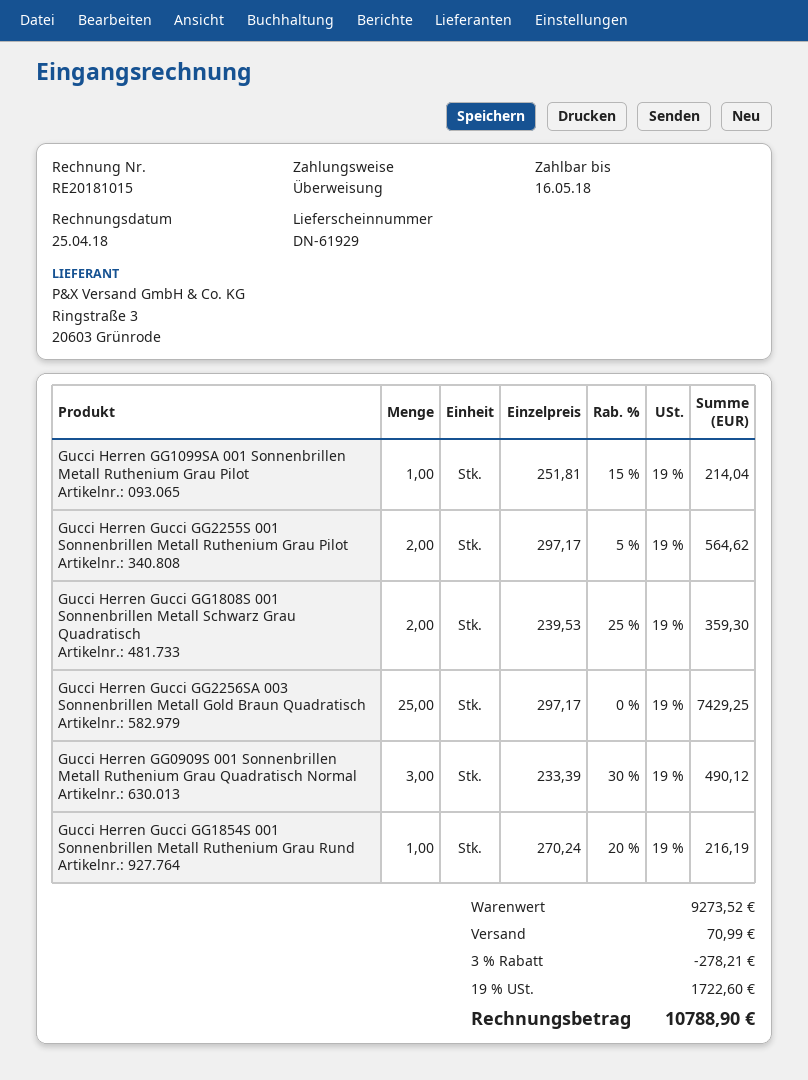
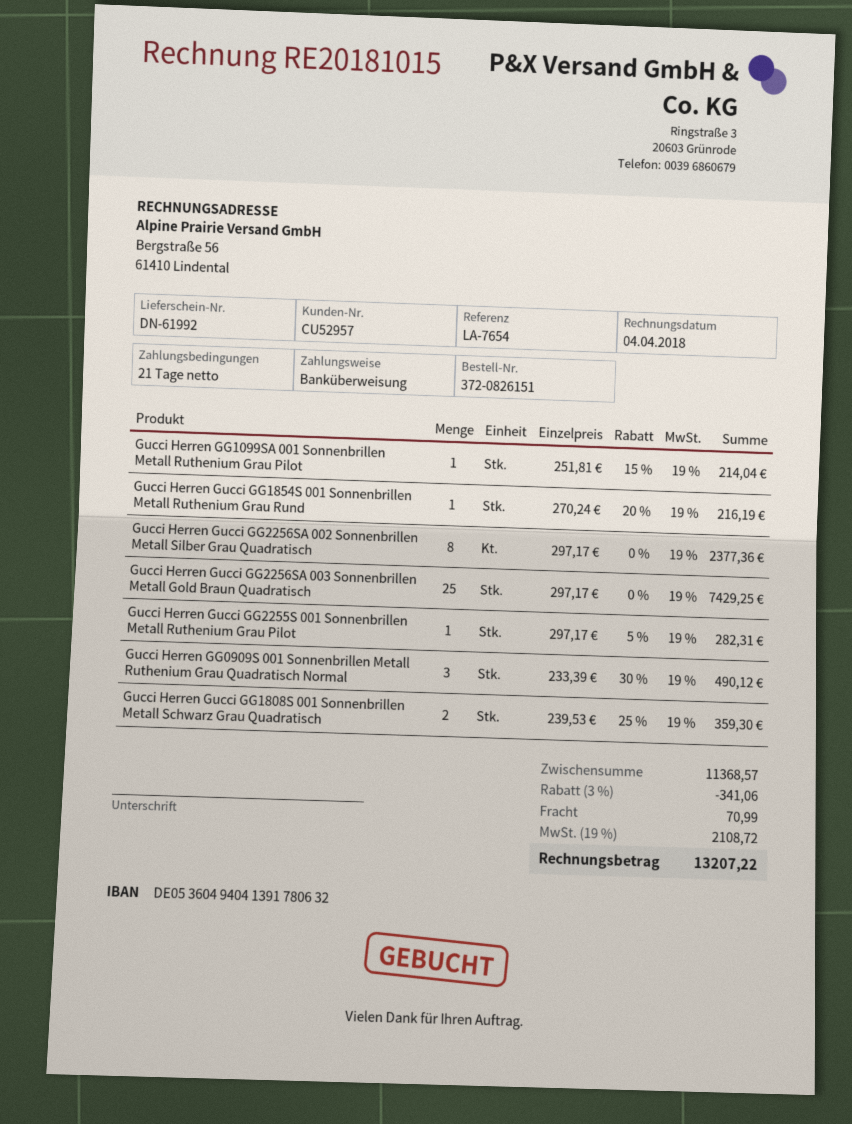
delivery note number: DN-61929 -> DN-61992
invoice date: 2018-04-25 -> 2018-04-04
Gucci Herren Gucci GG2255S 001 Sonnenbrillen Metall Ruthenium Grau Pilot: 2 x 297.17 - 5% = 564.62 -> 1 x 297.17 - 5% = 282.31
Gucci Herren Gucci GG2256SA 002 Sonnenbrillen Metall Silber Grau Quadratisch: none -> 8 x 297.17 = 2377.36
subtotal: 9273.52 -> 11368.57
discount: 3% = 278.21 -> 3% = 341.06
tax: 19% = 1722.60 -> 19% = 2108.72
total: 10788.90 -> 13207.22

